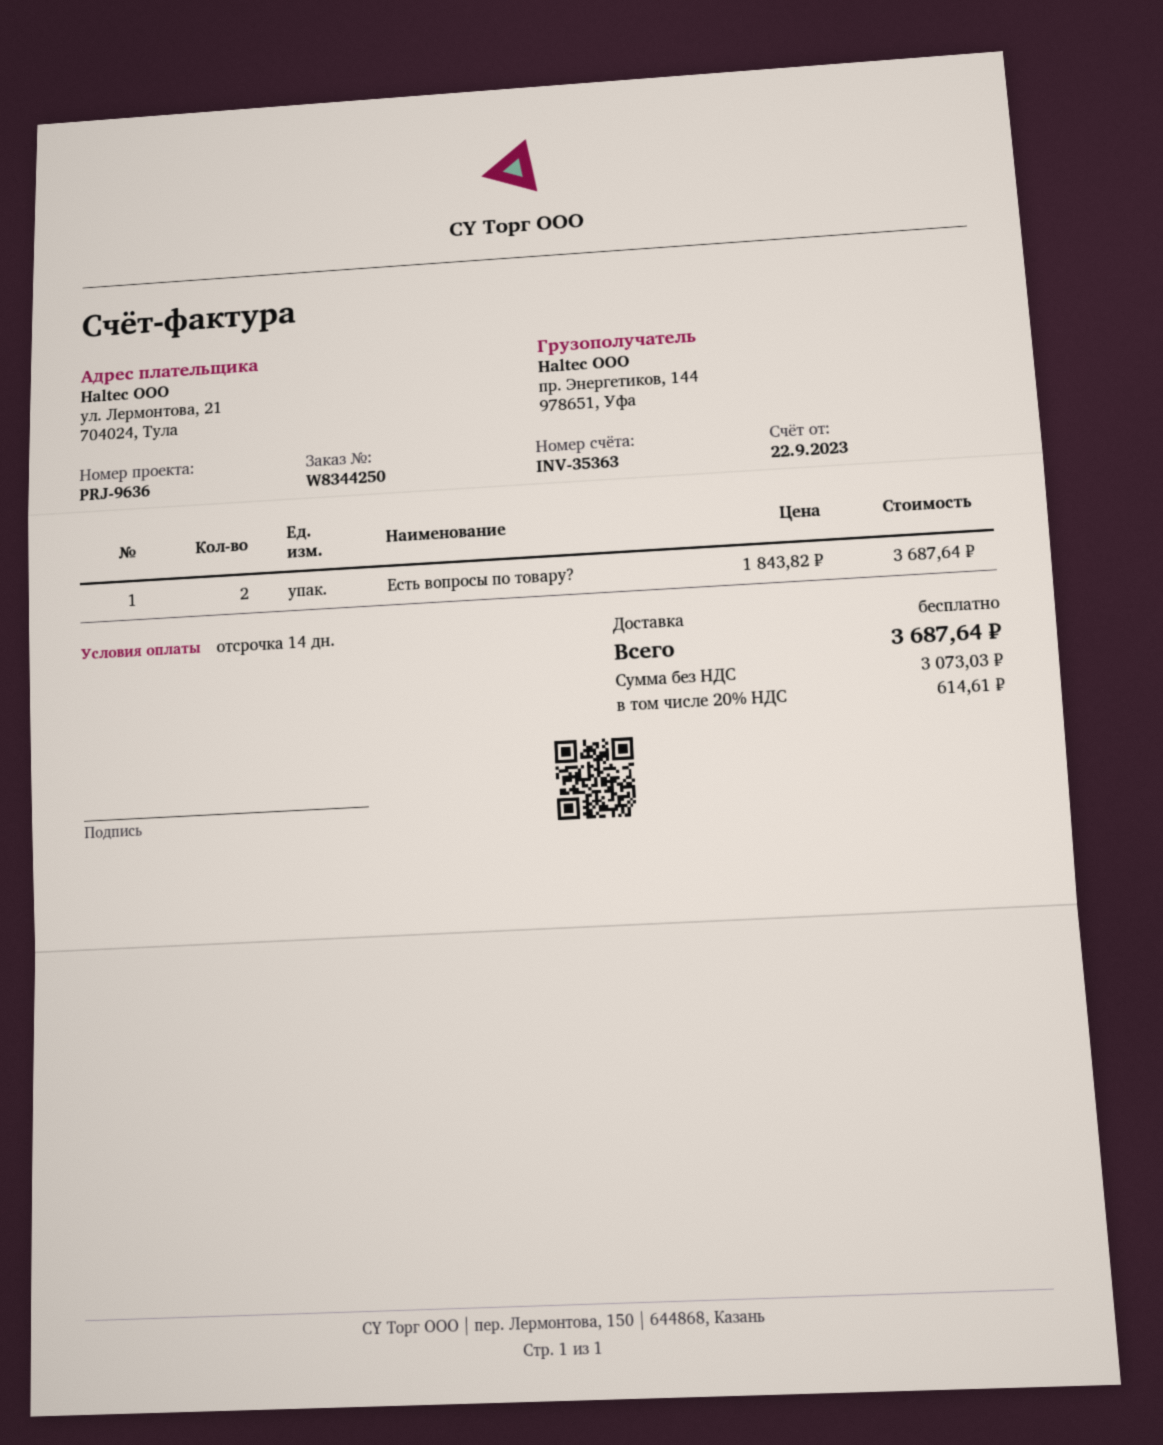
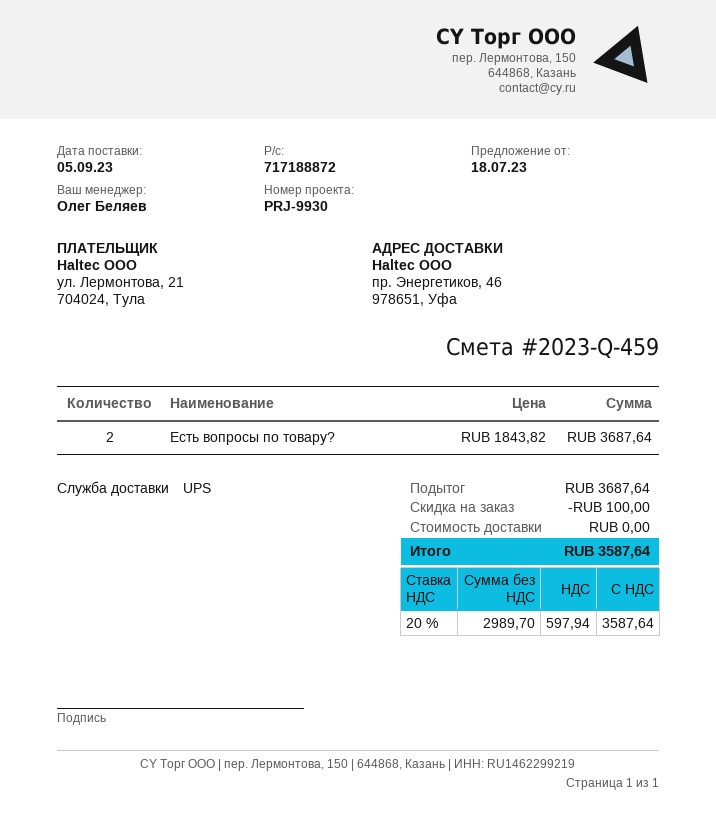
reference: PRJ-9636 -> PRJ-9930
ship to: пр. Энергетиков, 144, 978651, Уфа -> пр. Энергетиков, 46, 978651, Уфа
discount: none -> 100.00
net: 3073.03 -> 2989.70
tax: 20% = 614.61 -> 20% = 597.94
total: 3687.64 -> 3587.64

